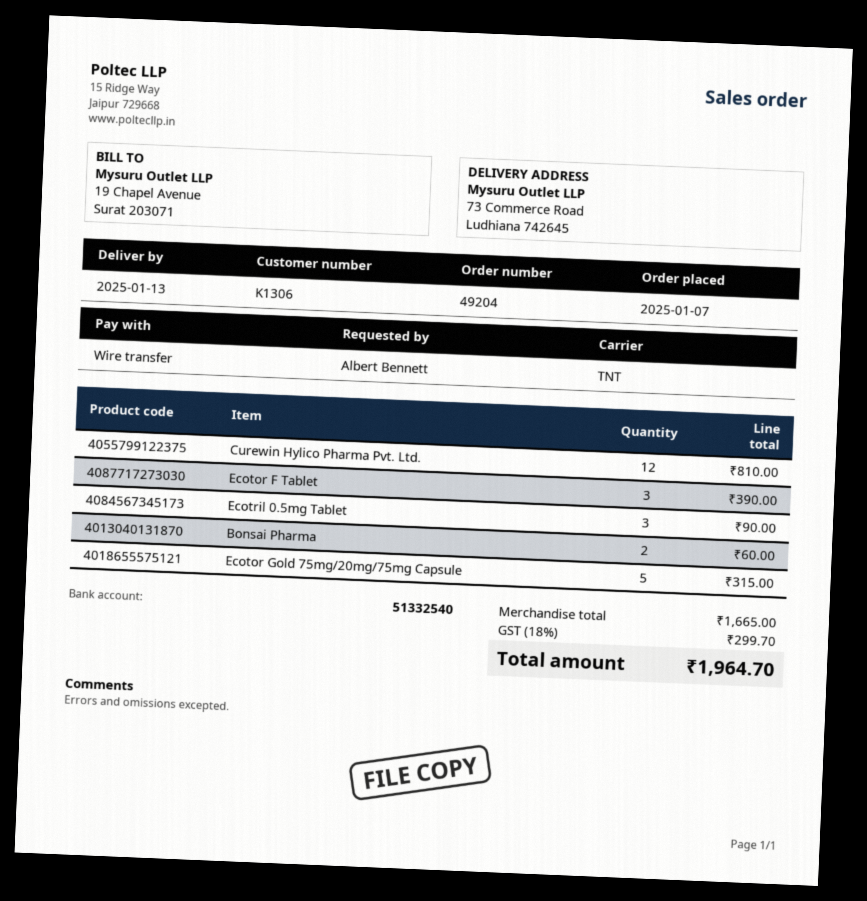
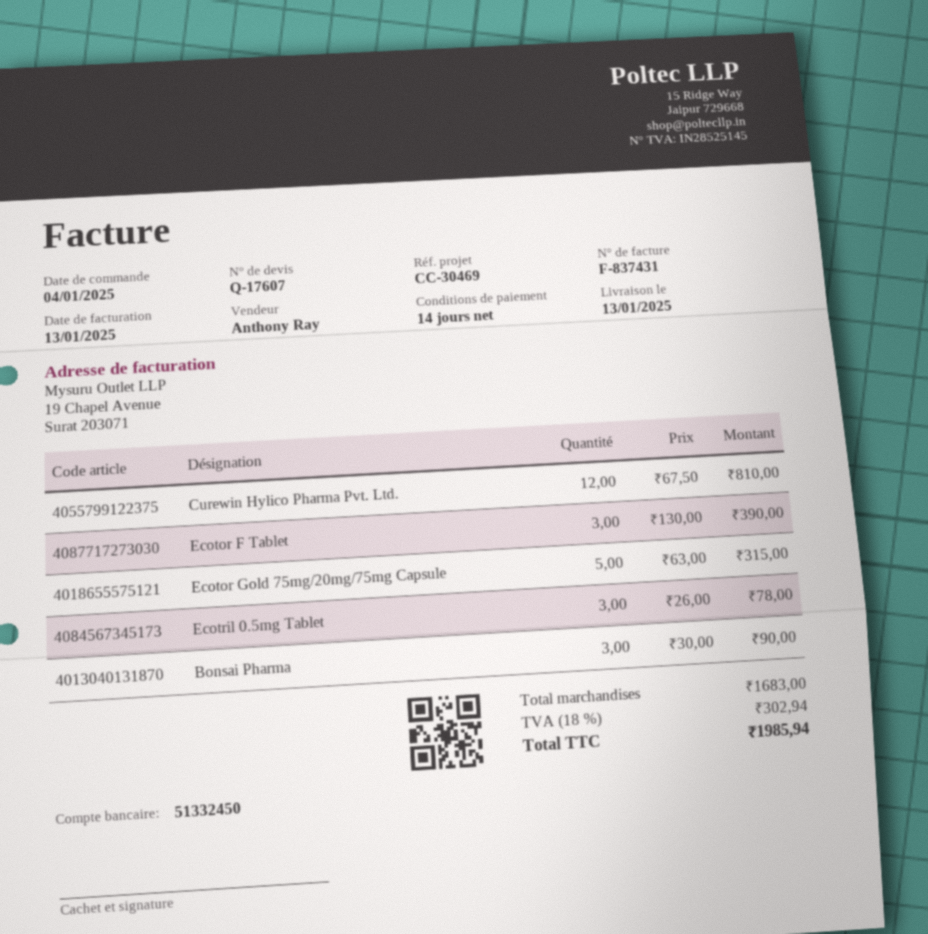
order date: 2025-01-07 -> 2025-01-04
bank account: 51332540 -> 51332450
Ecotril 0.5mg Tablet: 3 for 90.00 -> 3 for 78.00
Bonsai Pharma: 2 for 60.00 -> 3 for 90.00
subtotal: 1665.00 -> 1683.00
tax: 18% = 299.70 -> 18% = 302.94
total: 1964.70 -> 1985.94

